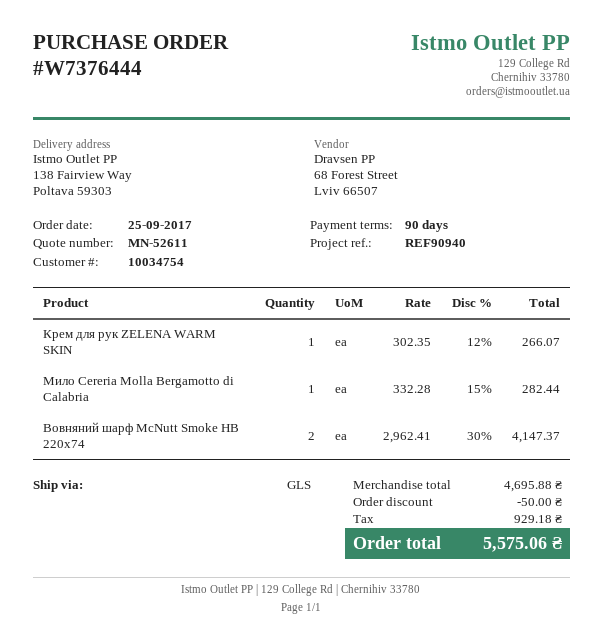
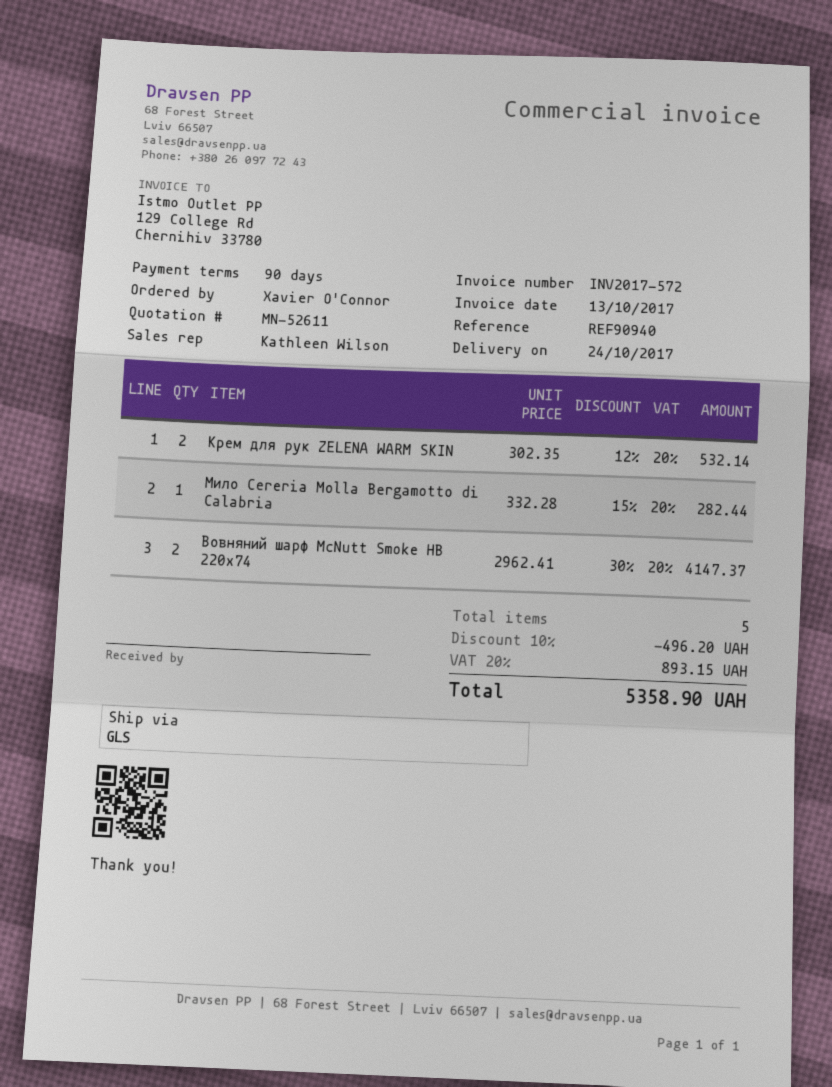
Крем для рук ZELENA WARM SKIN: 1 x 302.35 - 12% = 266.07 -> 2 x 302.35 - 12% = 532.14
discount: 50.00 -> 496.20
tax: 929.18 -> 893.15
total: 5575.06 -> 5358.90

